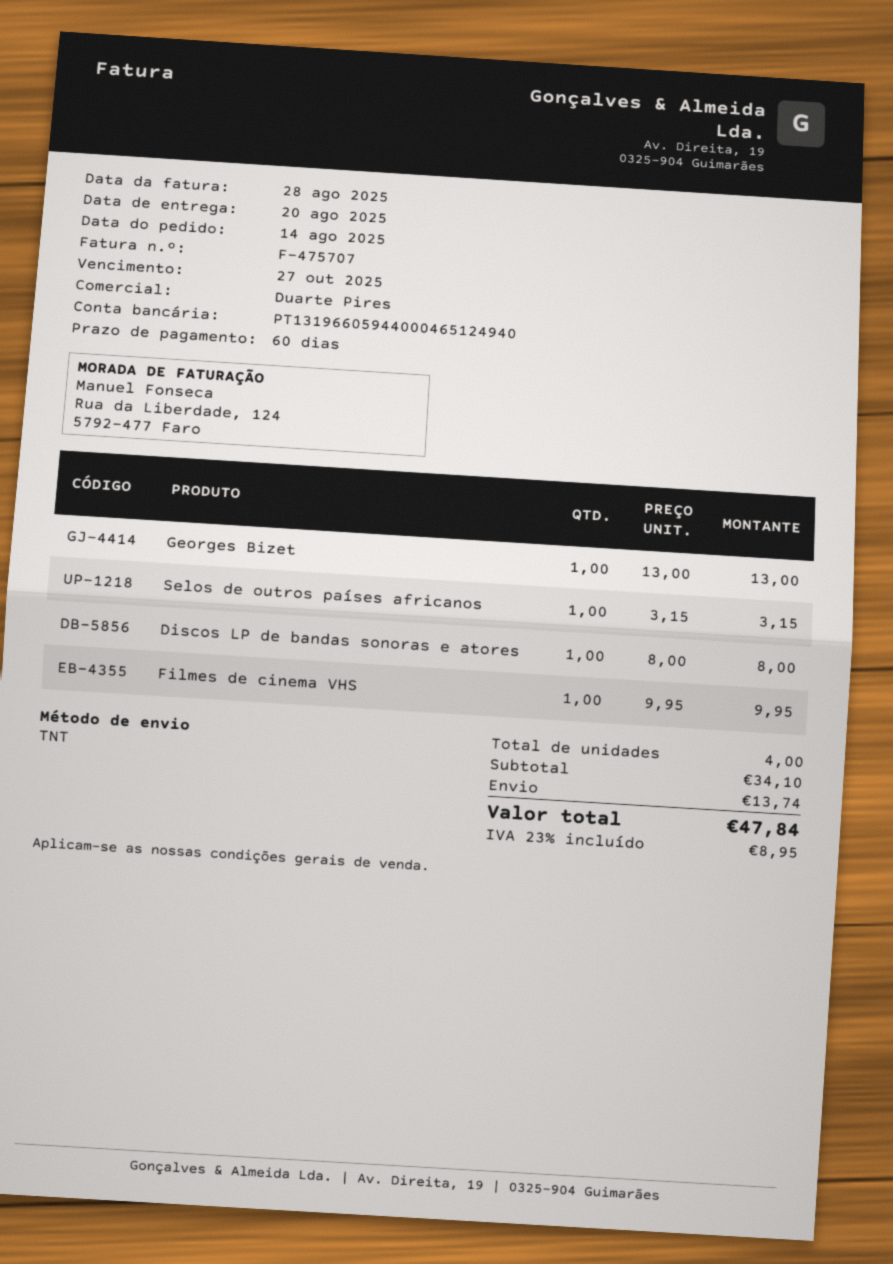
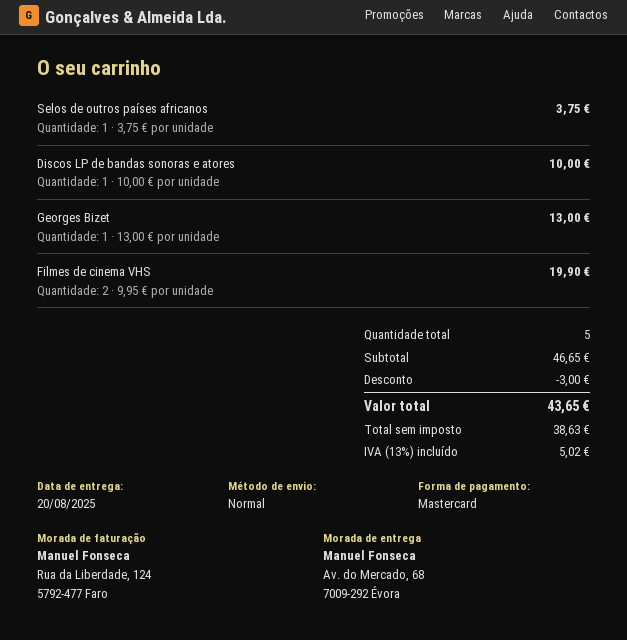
shipping method: TNT -> standard
Selos de outros países africanos: 1 x 3.15 = 3.15 -> 1 x 3.75 = 3.75
Discos LP de bandas sonoras e atores: 1 x 8.00 = 8.00 -> 1 x 10.00 = 10.00
Filmes de cinema VHS: 1 x 9.95 = 9.95 -> 2 x 9.95 = 19.90
total quantity: 4 -> 5
subtotal: 34.10 -> 46.65
discount: none -> 3.00
shipping: 13.74 -> none
tax: 23% = 8.95 -> 13% = 5.02
total: 47.84 -> 43.65

